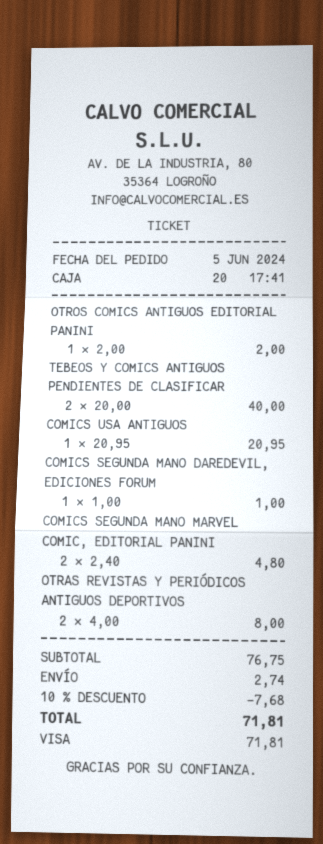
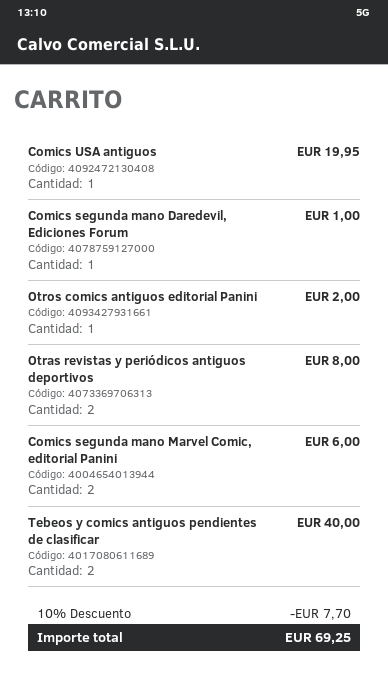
COMICS USA ANTIGUOS: 1 for 20.95 -> 1 for 19.95
COMICS SEGUNDA MANO MARVEL COMIC, EDITORIAL PANINI: 2 for 4.80 -> 2 for 6.00
discount: 10% = 7.68 -> 10% = 7.70
shipping: 2.74 -> none
total: 71.81 -> 69.25

